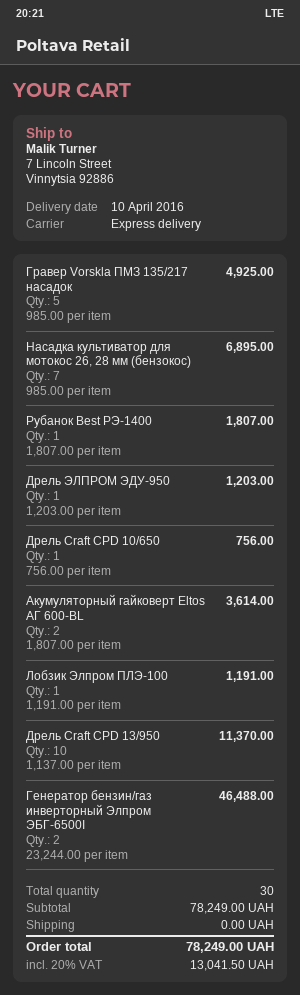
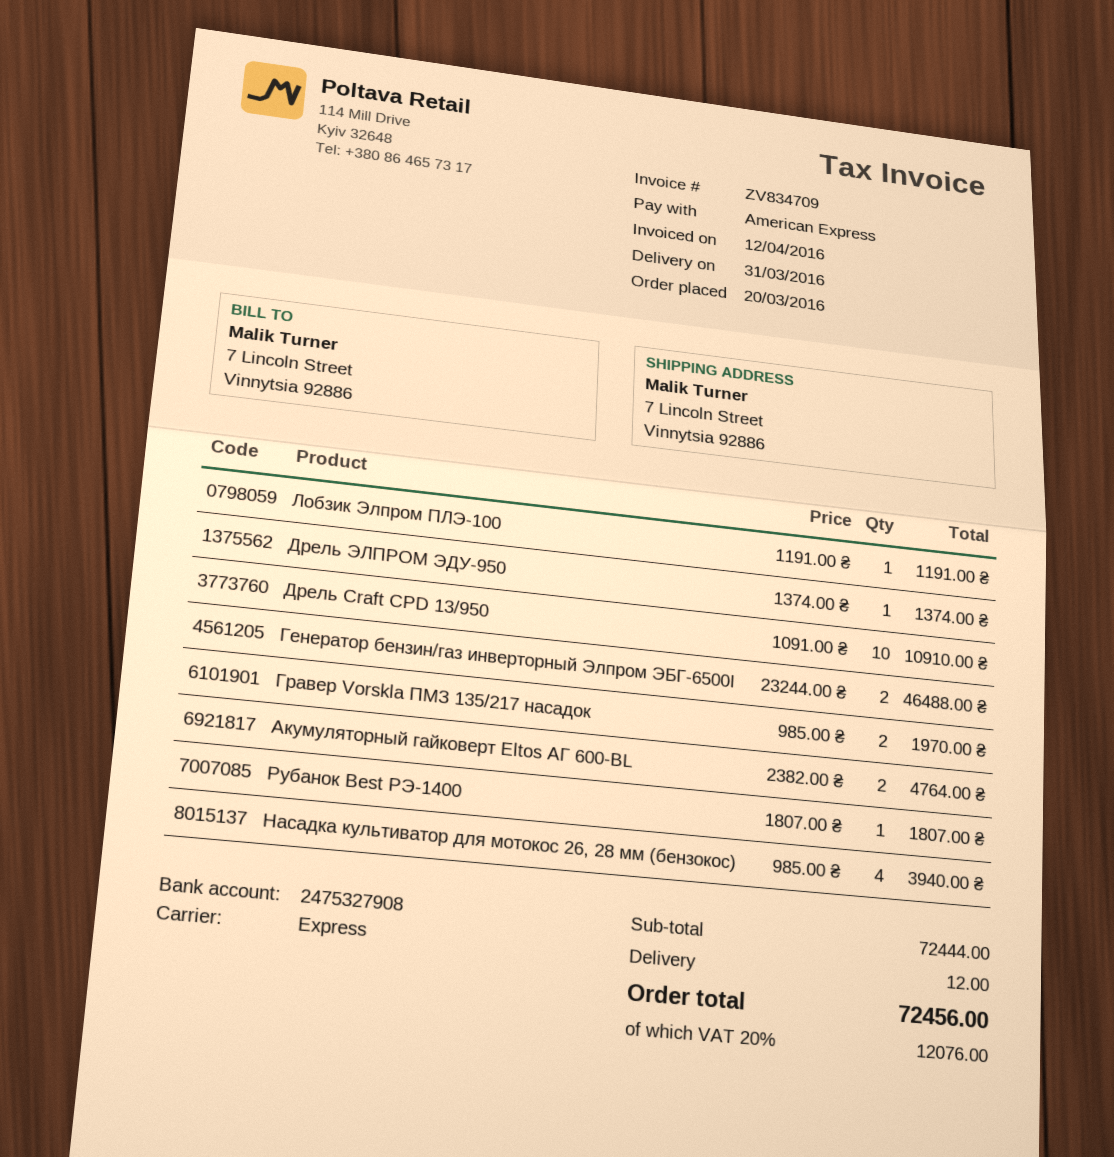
delivery date: 2016-04-10 -> 2016-03-31
Гравер Vorskla ПМЗ 135/217 насадок: 5 x 985.00 = 4925.00 -> 2 x 985.00 = 1970.00
Насадка культиватор для мотокос 26, 28 мм (бензокос): 7 x 985.00 = 6895.00 -> 4 x 985.00 = 3940.00
Дрель ЭЛПРОМ ЭДУ-950: 1 x 1203.00 = 1203.00 -> 1 x 1374.00 = 1374.00
Дрель Craft CPD 10/650: 1 x 756.00 = 756.00 -> none
Акумуляторный гайковерт Eltos АГ 600-BL: 2 x 1807.00 = 3614.00 -> 2 x 2382.00 = 4764.00
Дрель Craft CPD 13/950: 10 x 1137.00 = 11370.00 -> 10 x 1091.00 = 10910.00
subtotal: 78249.00 -> 72444.00
shipping: 0.00 -> 12.00
tax: 20% = 13041.50 -> 20% = 12076.00
total: 78249.00 -> 72456.00

